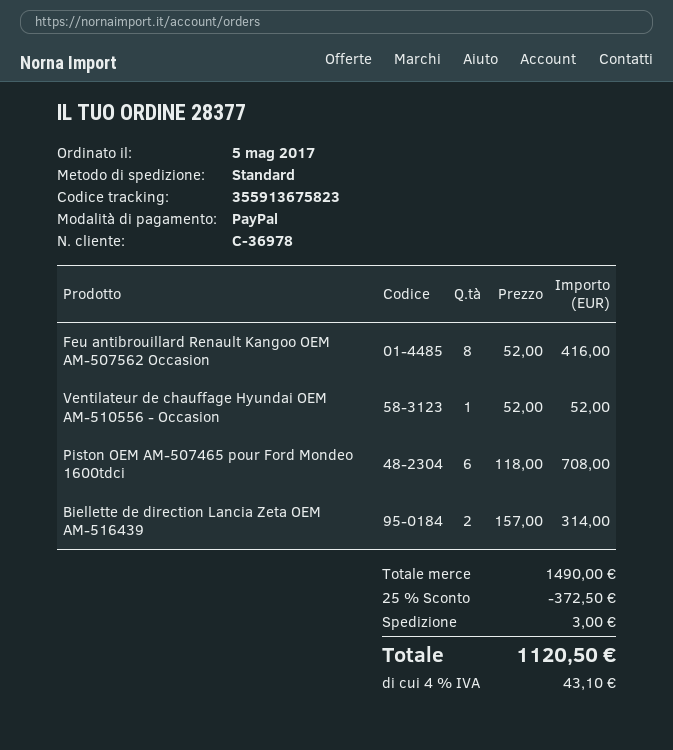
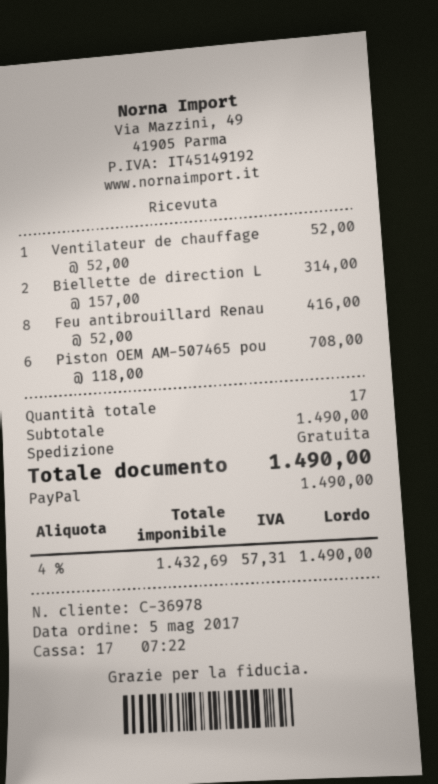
discount: 25% = 372.50 -> none
shipping: 3.00 -> 0.00
tax: 4% = 43.10 -> 4% = 57.31
total: 1120.50 -> 1490.00

